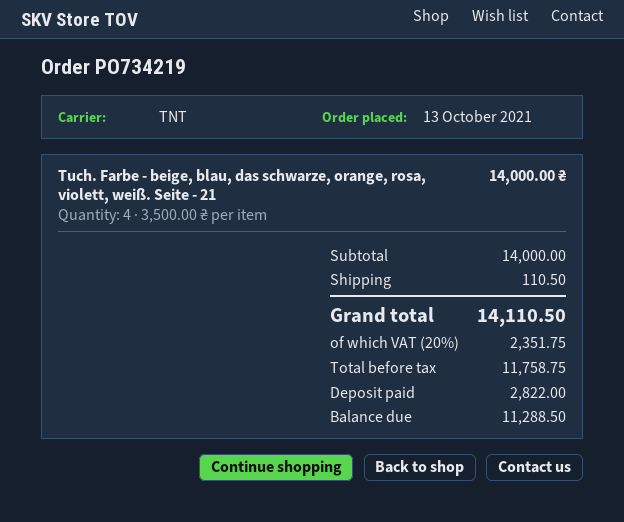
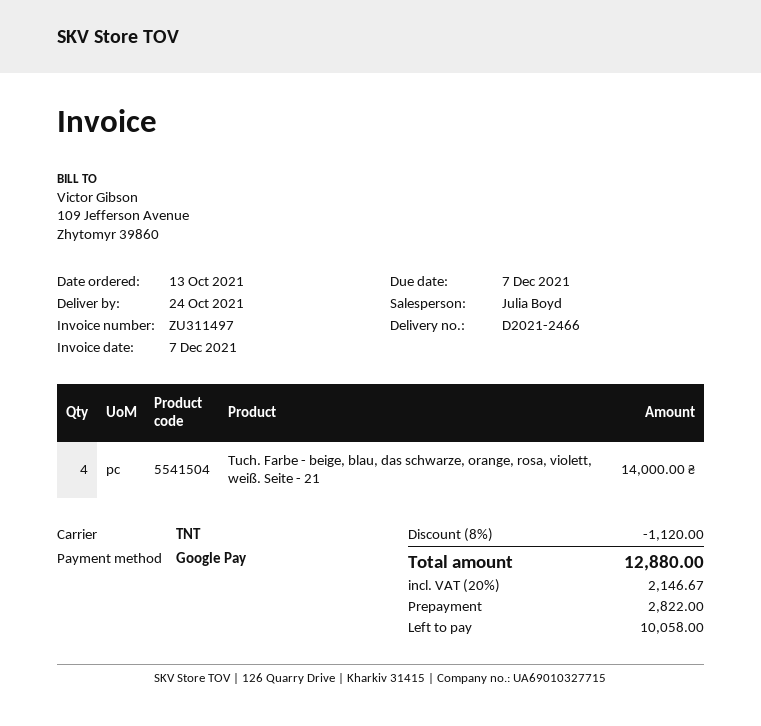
discount: none -> 8% = 1120.00
shipping: 110.50 -> none
tax: 20% = 2351.75 -> 20% = 2146.67
total: 14110.50 -> 12880.00
balance: 11288.50 -> 10058.00

